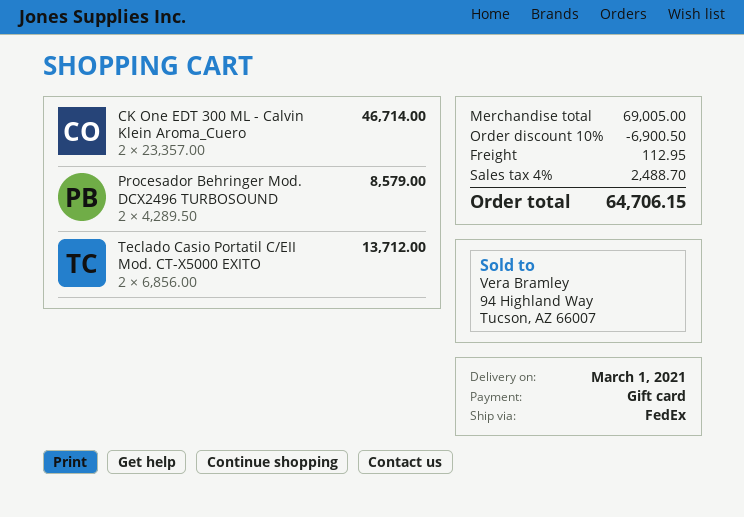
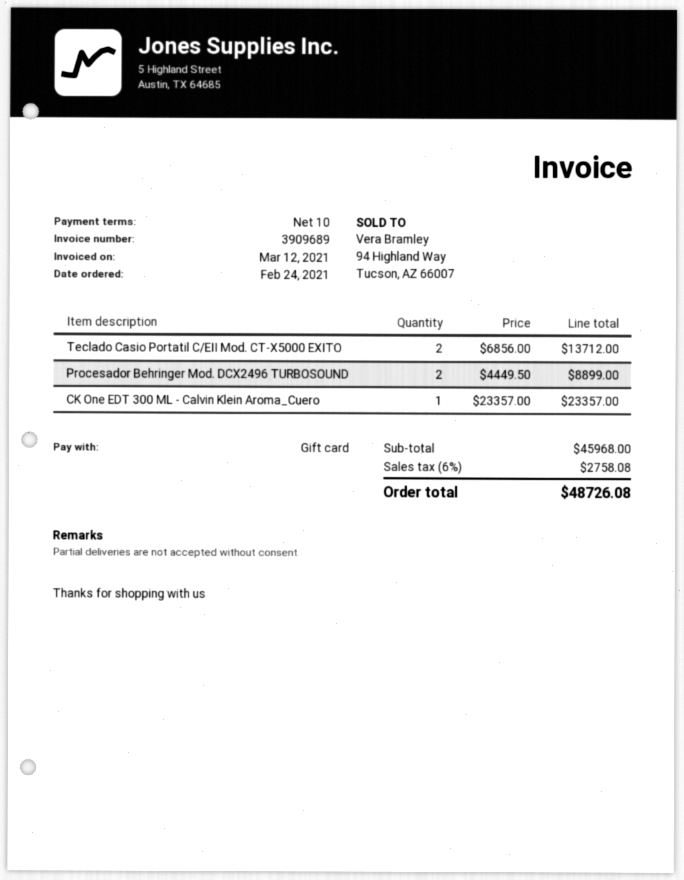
CK One EDT 300 ML - Calvin Klein Aroma_Cuero: 2 x 23357.00 = 46714.00 -> 1 x 23357.00 = 23357.00
Procesador Behringer Mod. DCX2496 TURBOSOUND: 2 x 4289.50 = 8579.00 -> 2 x 4449.50 = 8899.00
subtotal: 69005.00 -> 45968.00
discount: 10% = 6900.50 -> none
shipping: 112.95 -> none
tax: 4% = 2488.70 -> 6% = 2758.08
total: 64706.15 -> 48726.08

